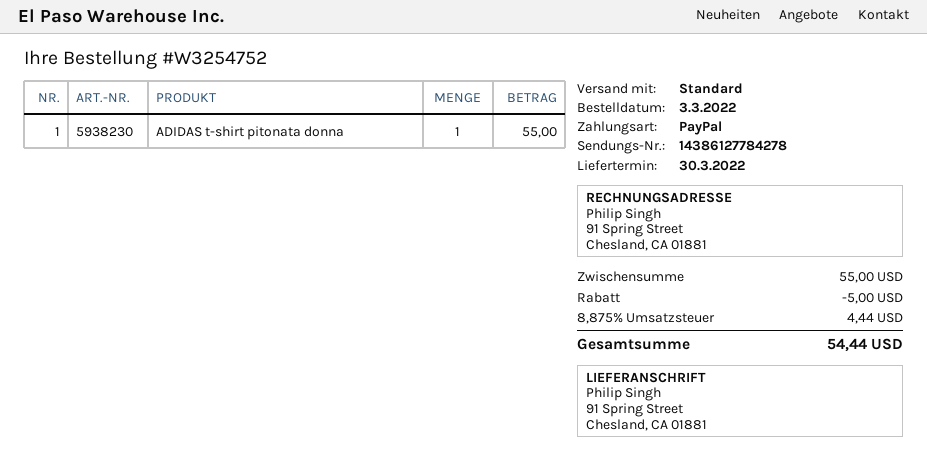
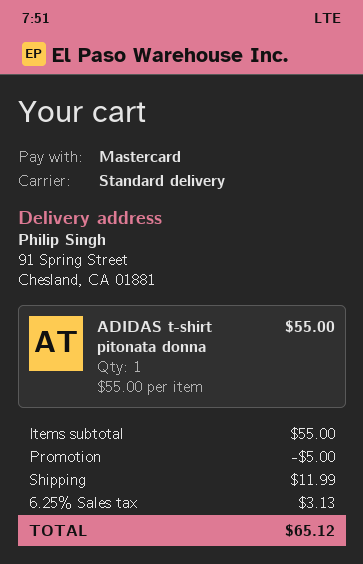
payment method: PayPal -> Mastercard
shipping: none -> 11.99
tax: 8.875% = 4.44 -> 6.25% = 3.13
total: 54.44 -> 65.12

